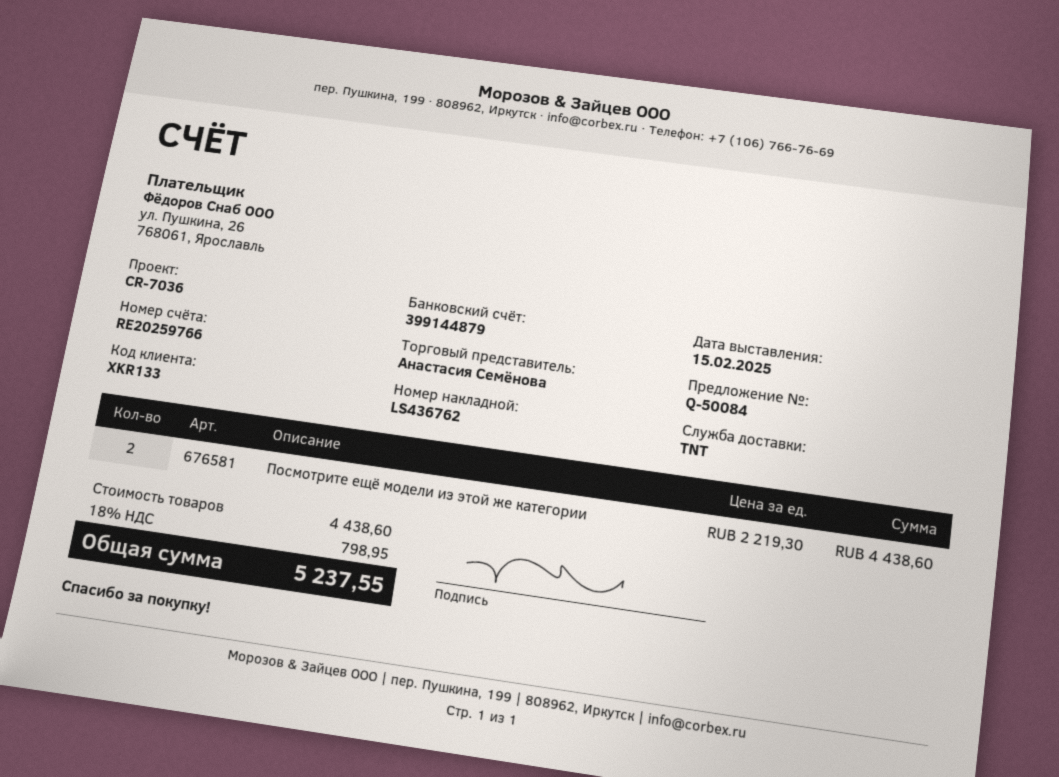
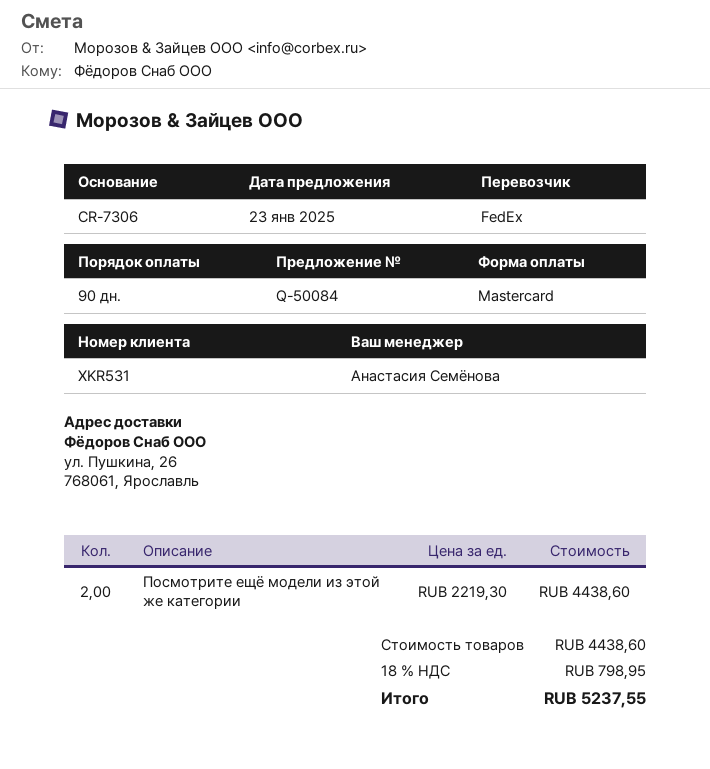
customer number: XKR133 -> XKR531
reference: CR-7036 -> CR-7306
shipping method: TNT -> FedEx

